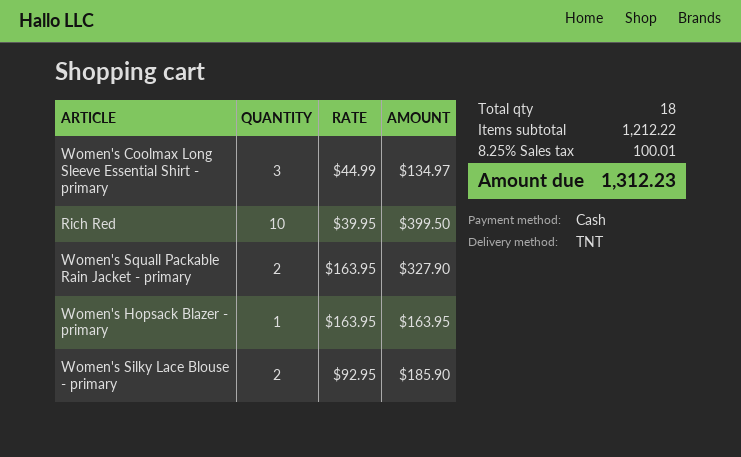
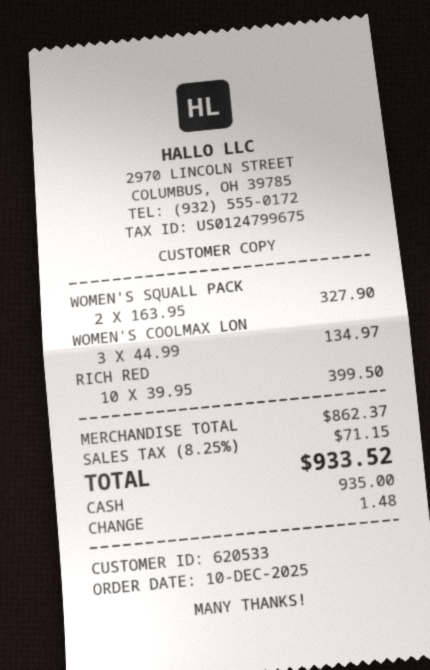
Women's Hopsack Blazer - primary: 1 x 163.95 = 163.95 -> none
Women's Silky Lace Blouse - primary: 2 x 92.95 = 185.90 -> none
subtotal: 1212.22 -> 862.37
tax: 8.25% = 100.01 -> 8.25% = 71.15
total: 1312.23 -> 933.52

